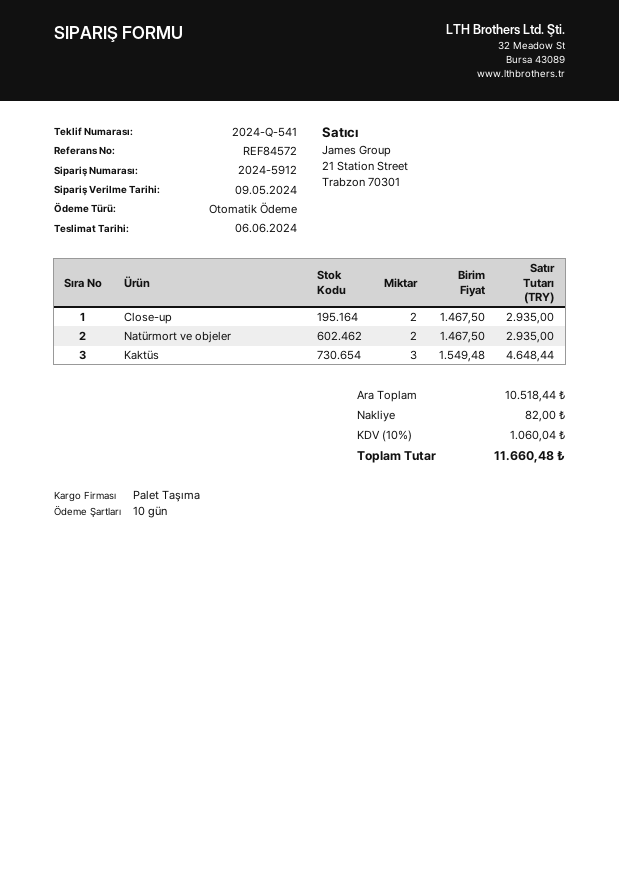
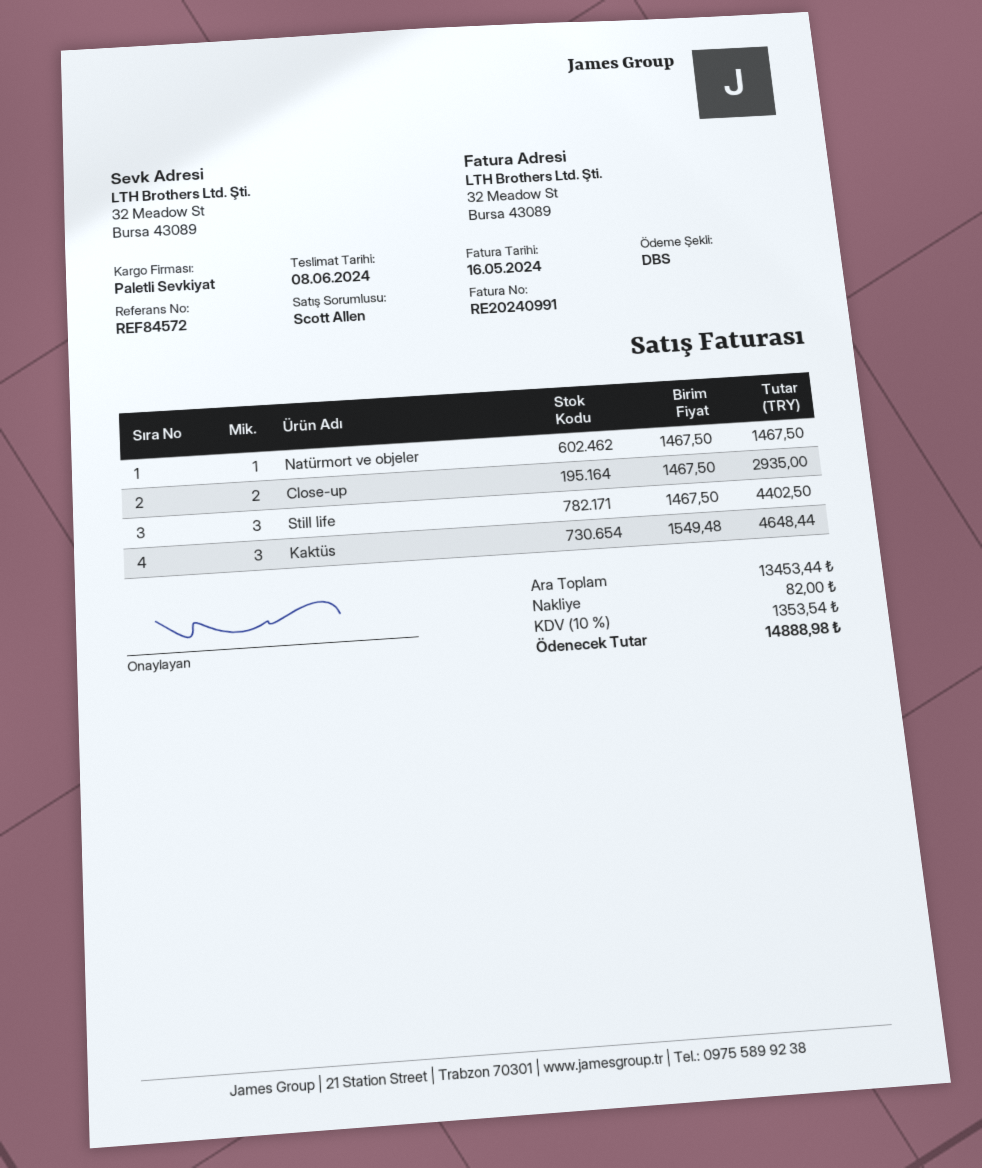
delivery date: 2024-06-06 -> 2024-06-08
Natürmort ve objeler: 2 x 1467.50 = 2935.00 -> 1 x 1467.50 = 1467.50
Still life: none -> 3 x 1467.50 = 4402.50
subtotal: 10518.44 -> 13453.44
tax: 10% = 1060.04 -> 10% = 1353.54
total: 11660.48 -> 14888.98

